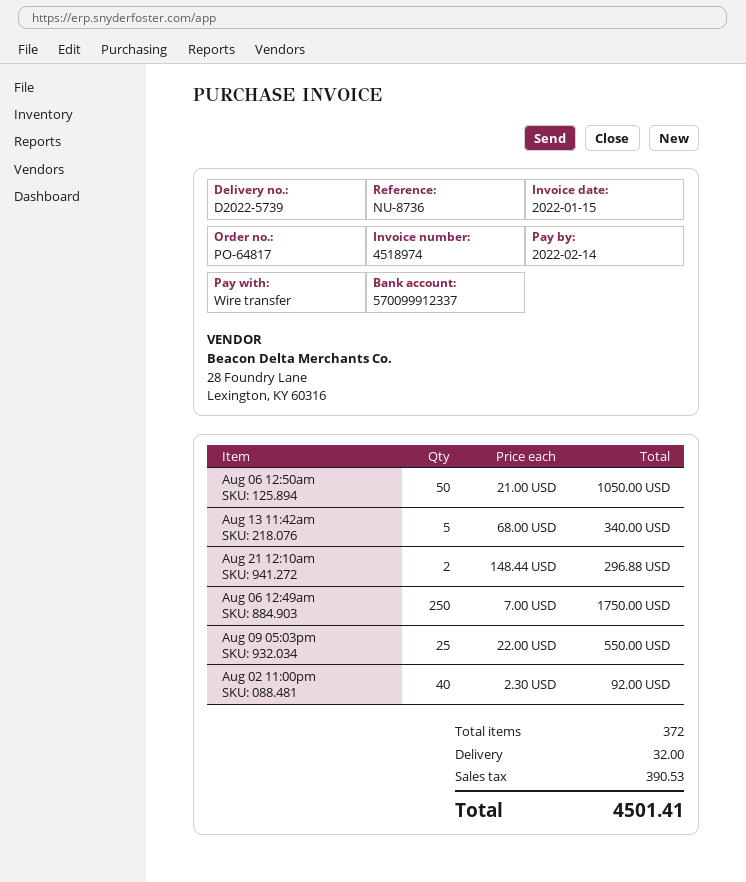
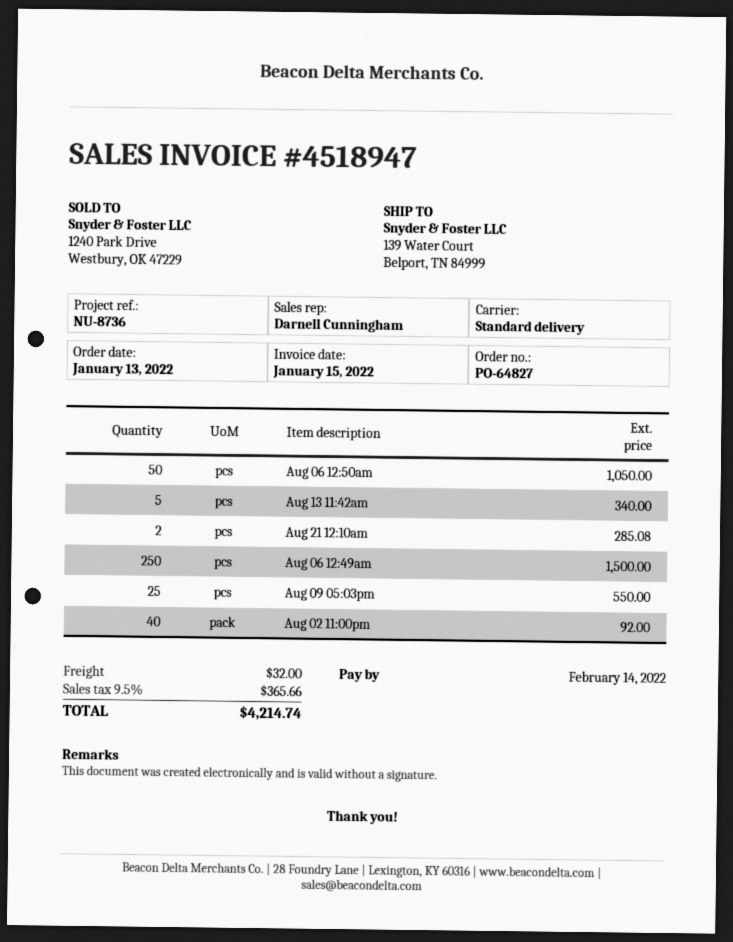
order number: PO-64817 -> PO-64827
invoice number: 4518974 -> 4518947
Aug 21 12:10am: 2 for 296.88 -> 2 for 285.08
Aug 06 12:49am: 250 for 1750.00 -> 250 for 1500.00
tax: 390.53 -> 365.66
total: 4501.41 -> 4214.74

